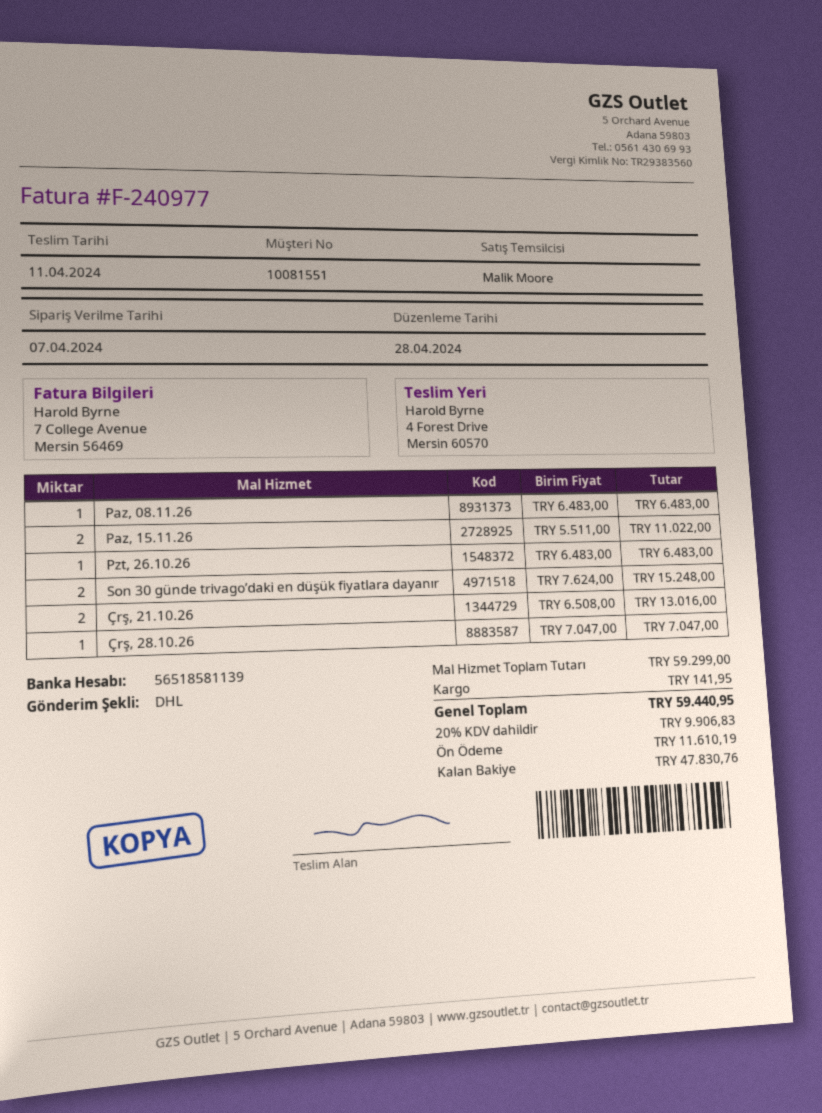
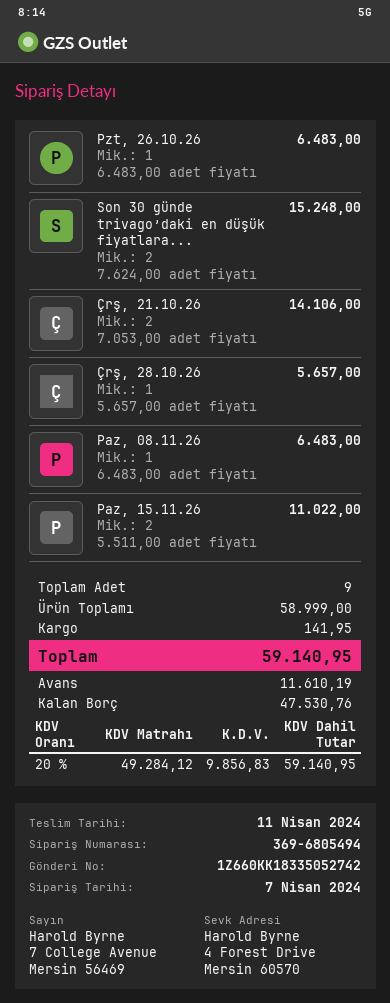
Çrş, 21.10.26: 2 x 6508.00 = 13016.00 -> 2 x 7053.00 = 14106.00
Çrş, 28.10.26: 1 x 7047.00 = 7047.00 -> 1 x 5657.00 = 5657.00
subtotal: 59299.00 -> 58999.00
tax: 20% = 9906.83 -> 20% = 9856.83
total: 59440.95 -> 59140.95
balance: 47830.76 -> 47530.76

